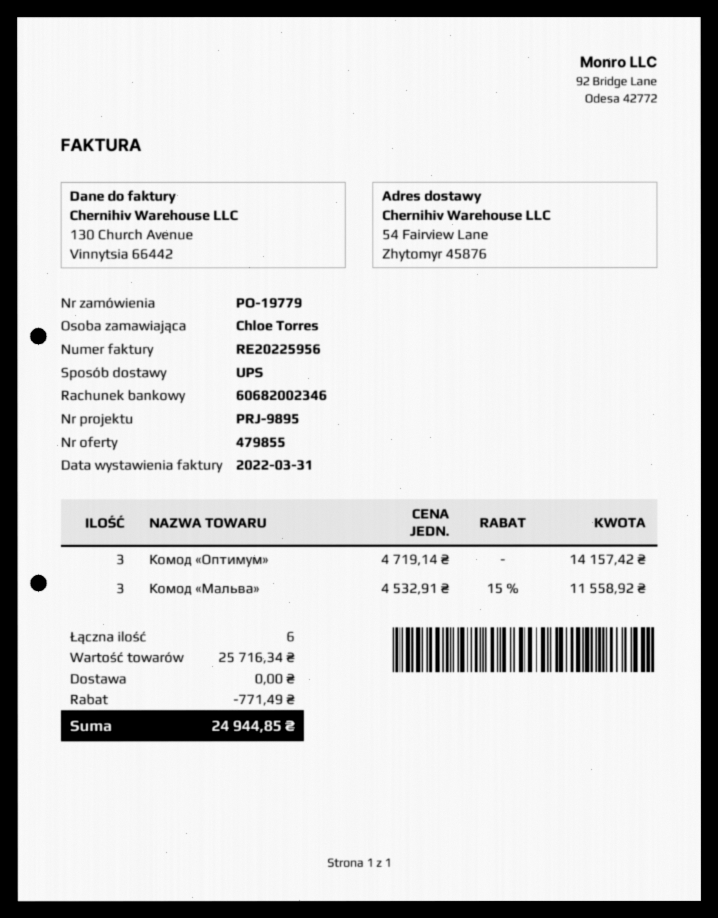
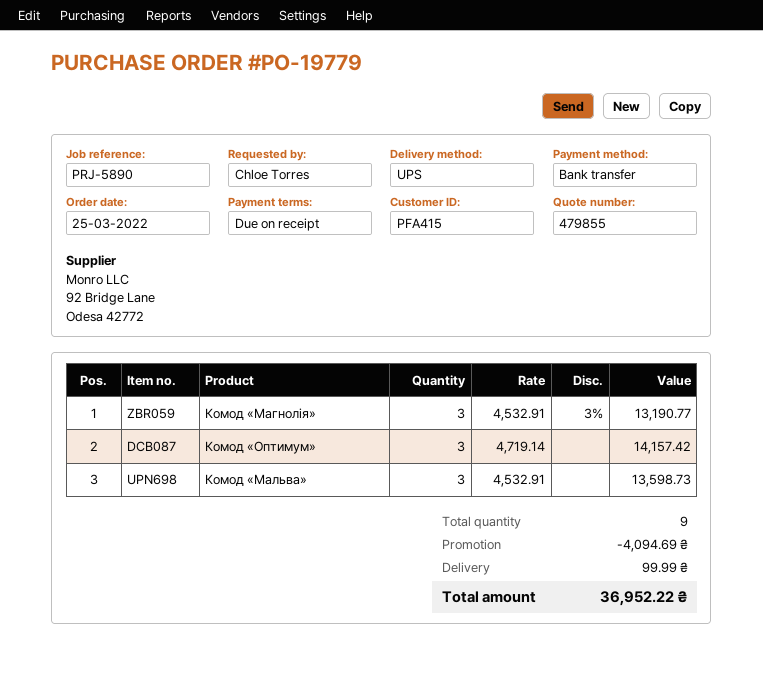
reference: PRJ-9895 -> PRJ-5890
Комод «Мальва»: 3 x 4532.91 - 15% = 11558.92 -> 3 x 4532.91 = 13598.73
Комод «Магнолія»: none -> 3 x 4532.91 - 3% = 13190.77
total quantity: 6 -> 9
discount: 771.49 -> 4094.69
shipping: 0.00 -> 99.99
total: 24944.85 -> 36952.22

